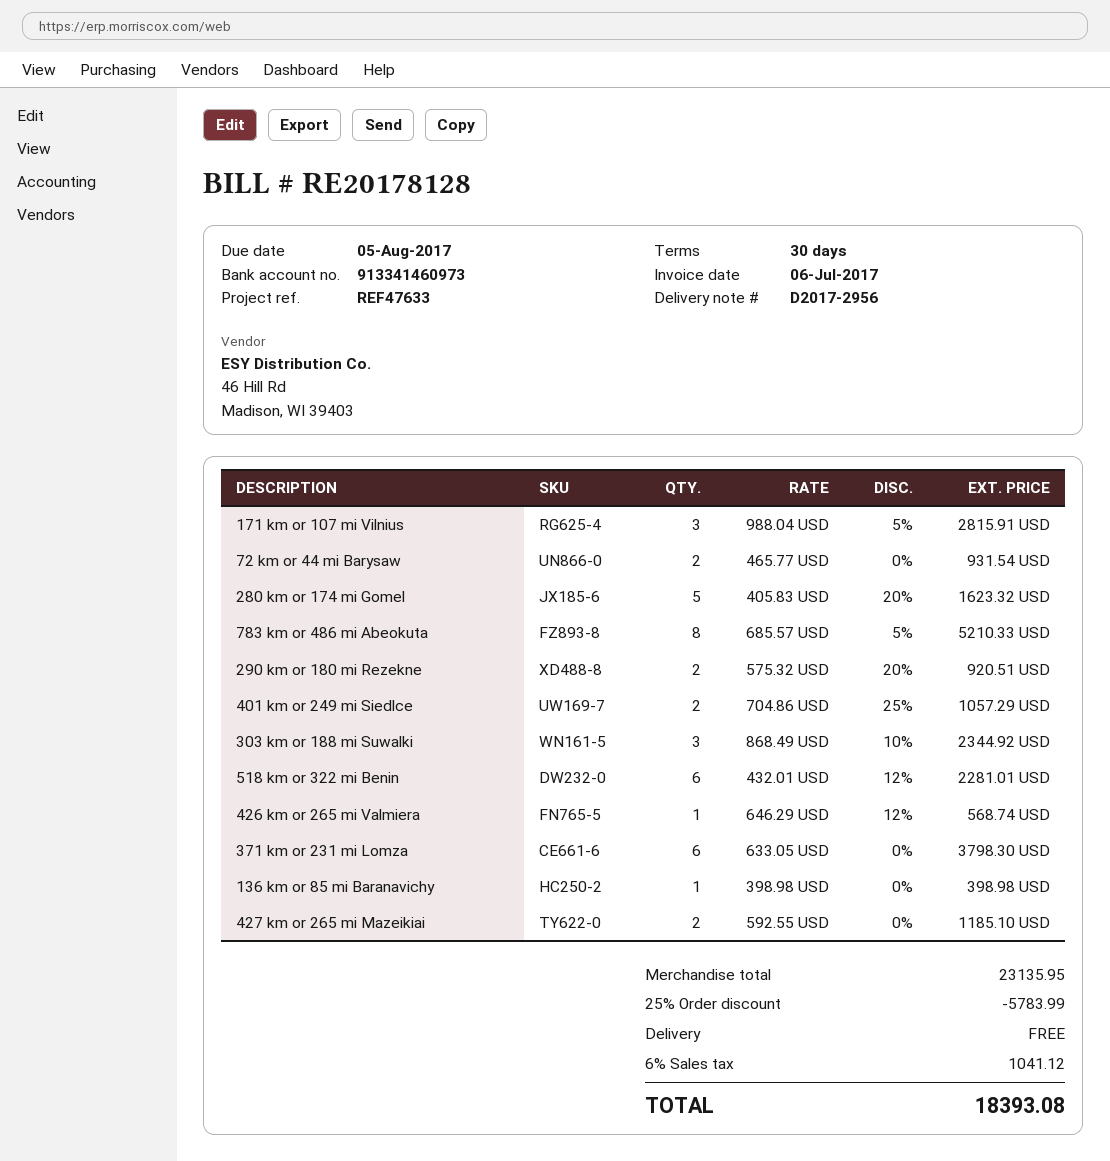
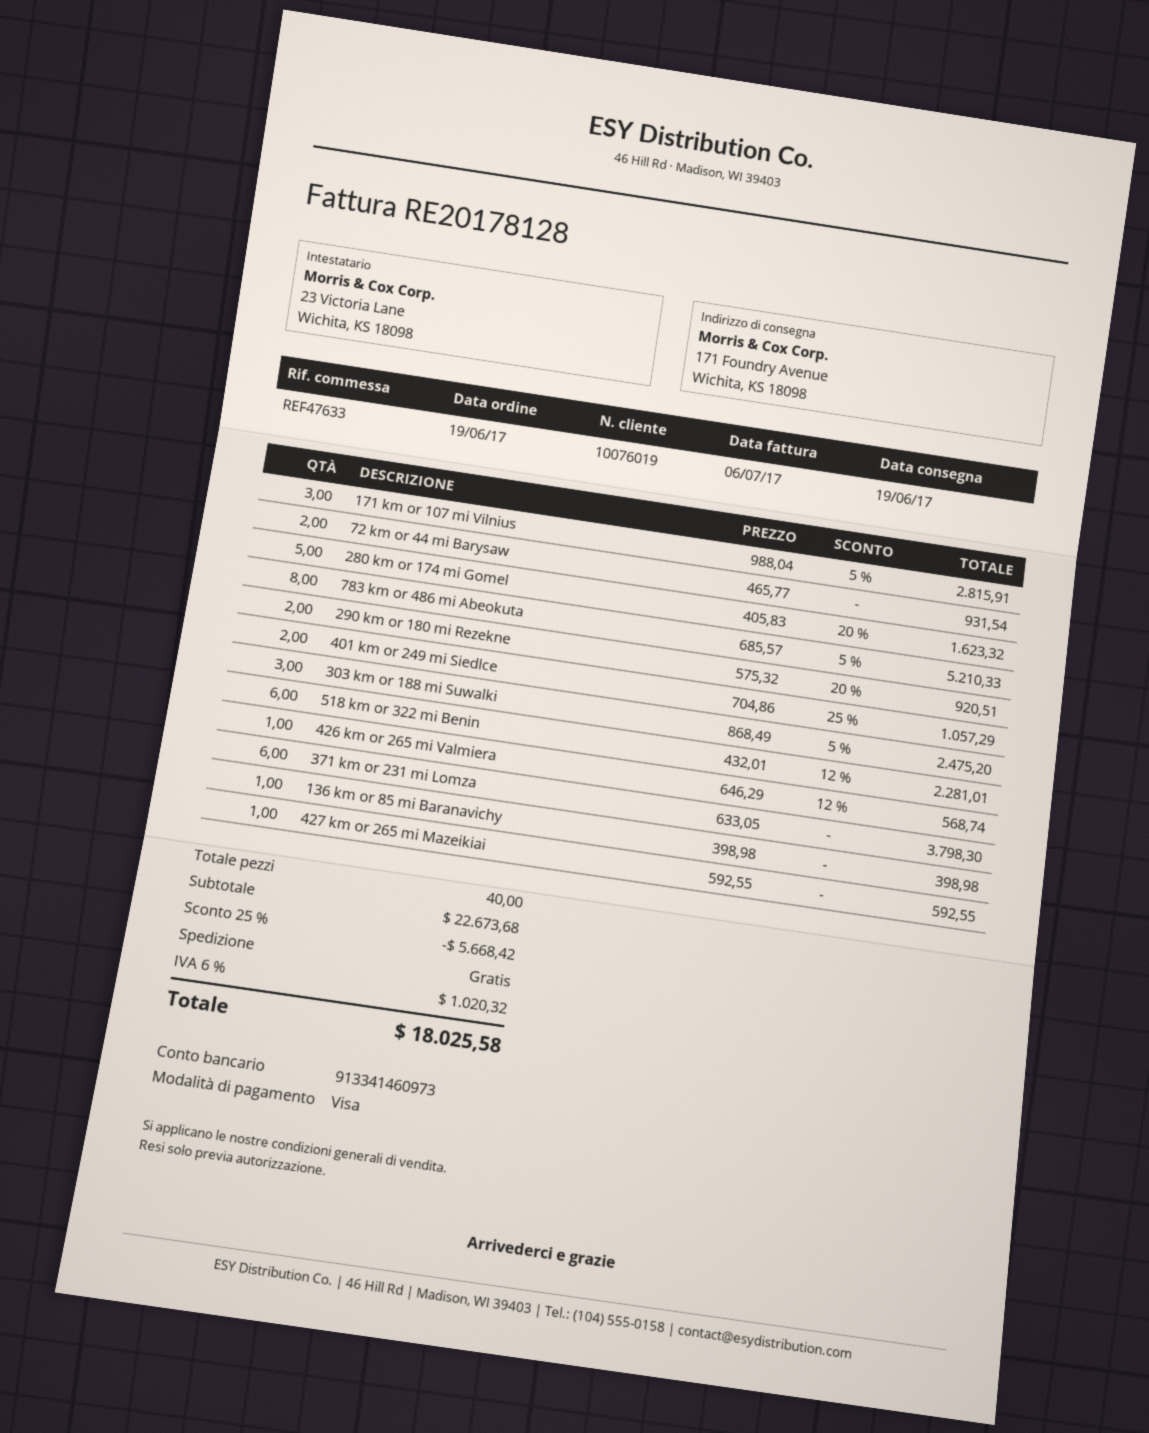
303 km or 188 mi Suwalki: 3 x 868.49 - 10% = 2344.92 -> 3 x 868.49 - 5% = 2475.20
427 km or 265 mi Mazeikiai: 2 x 592.55 = 1185.10 -> 1 x 592.55 = 592.55
subtotal: 23135.95 -> 22673.68
discount: 25% = 5783.99 -> 25% = 5668.42
tax: 6% = 1041.12 -> 6% = 1020.32
total: 18393.08 -> 18025.58

